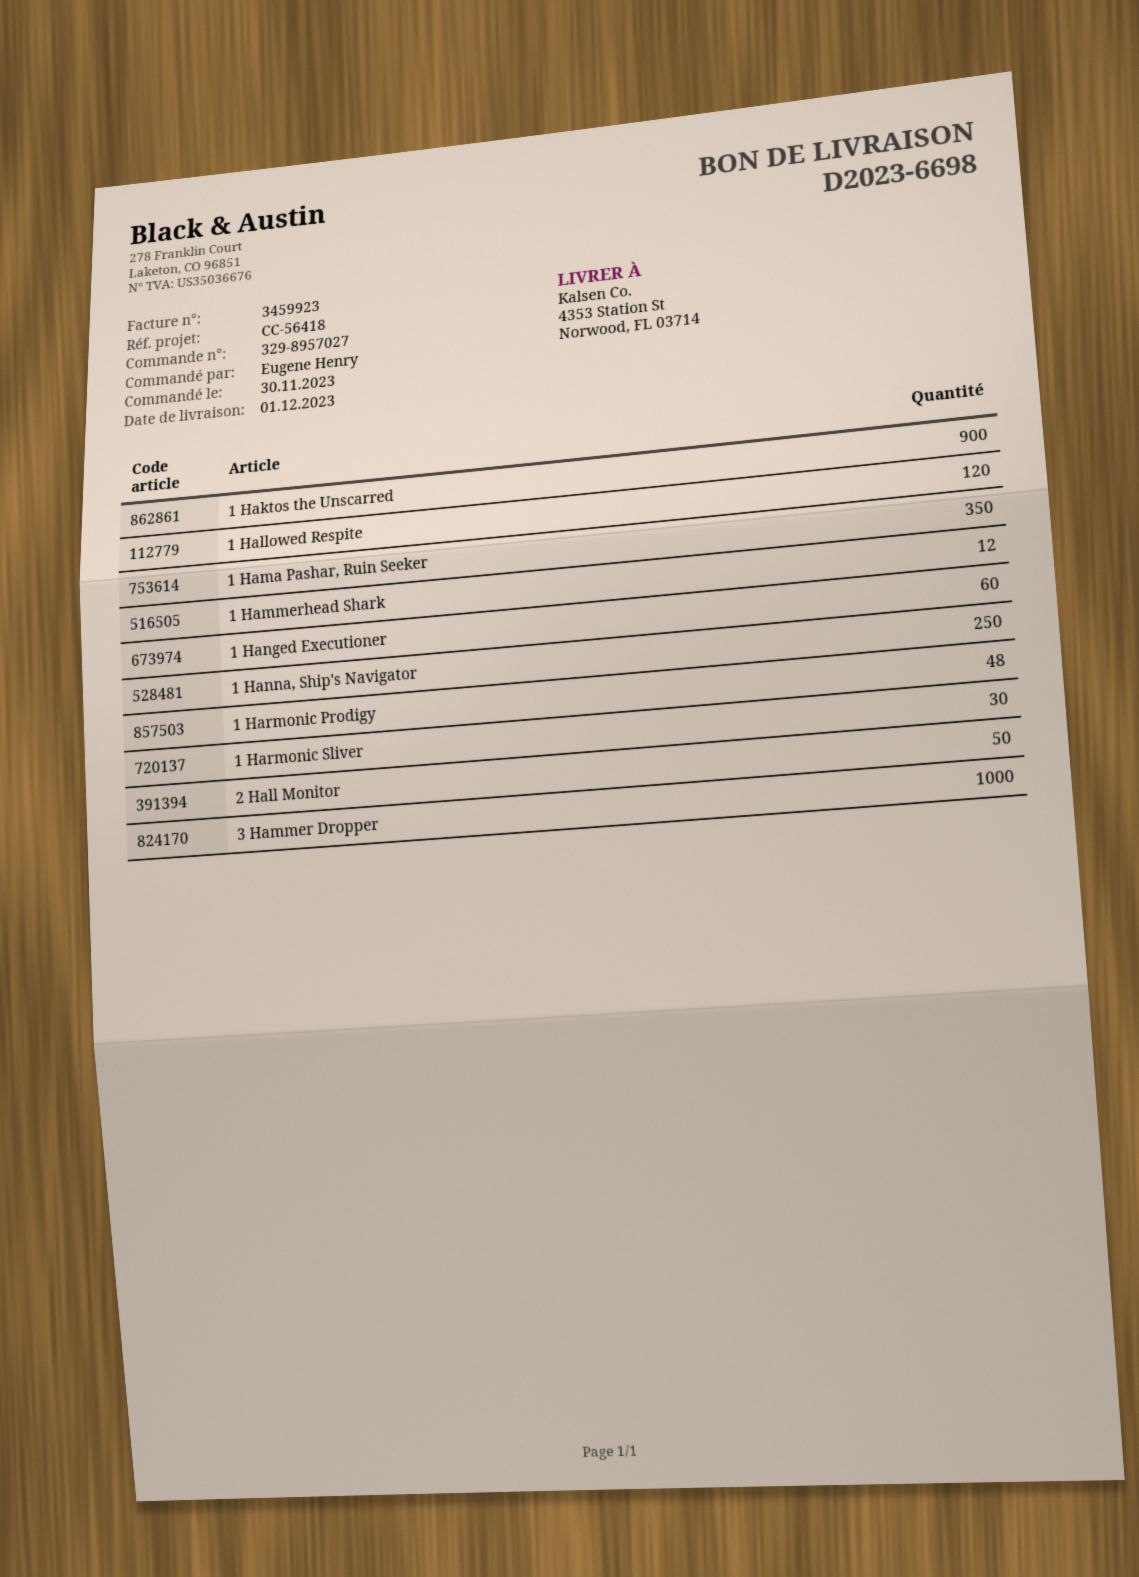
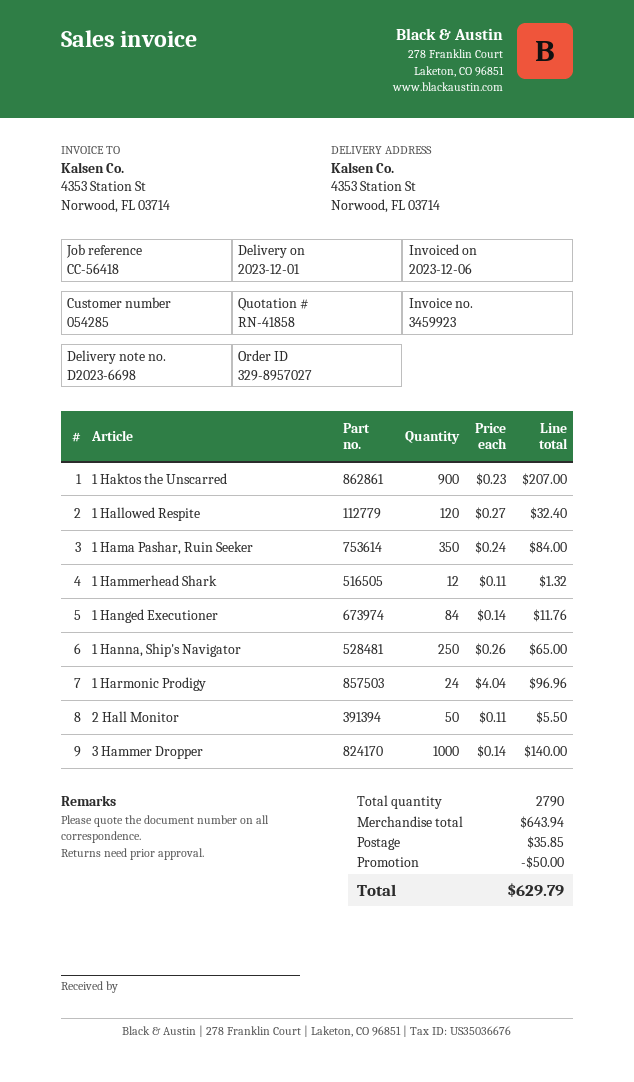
1 Hanged Executioner: 60 -> 84
1 Harmonic Prodigy: 48 -> 24
1 Harmonic Sliver: 30 -> none

